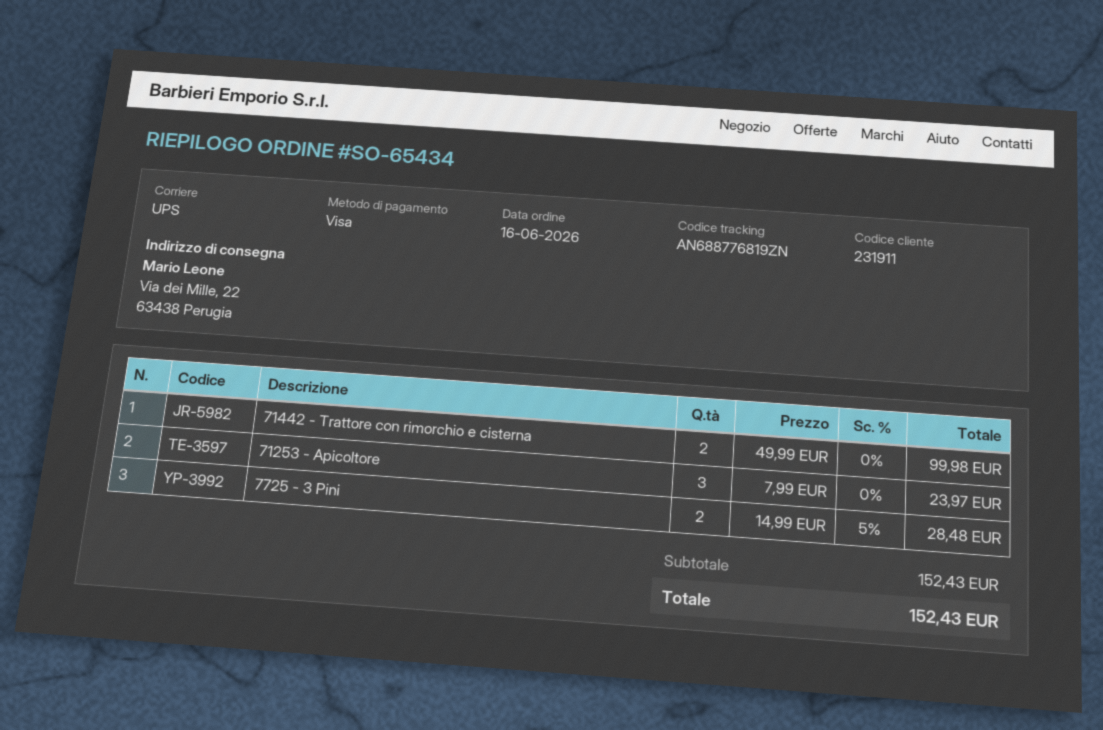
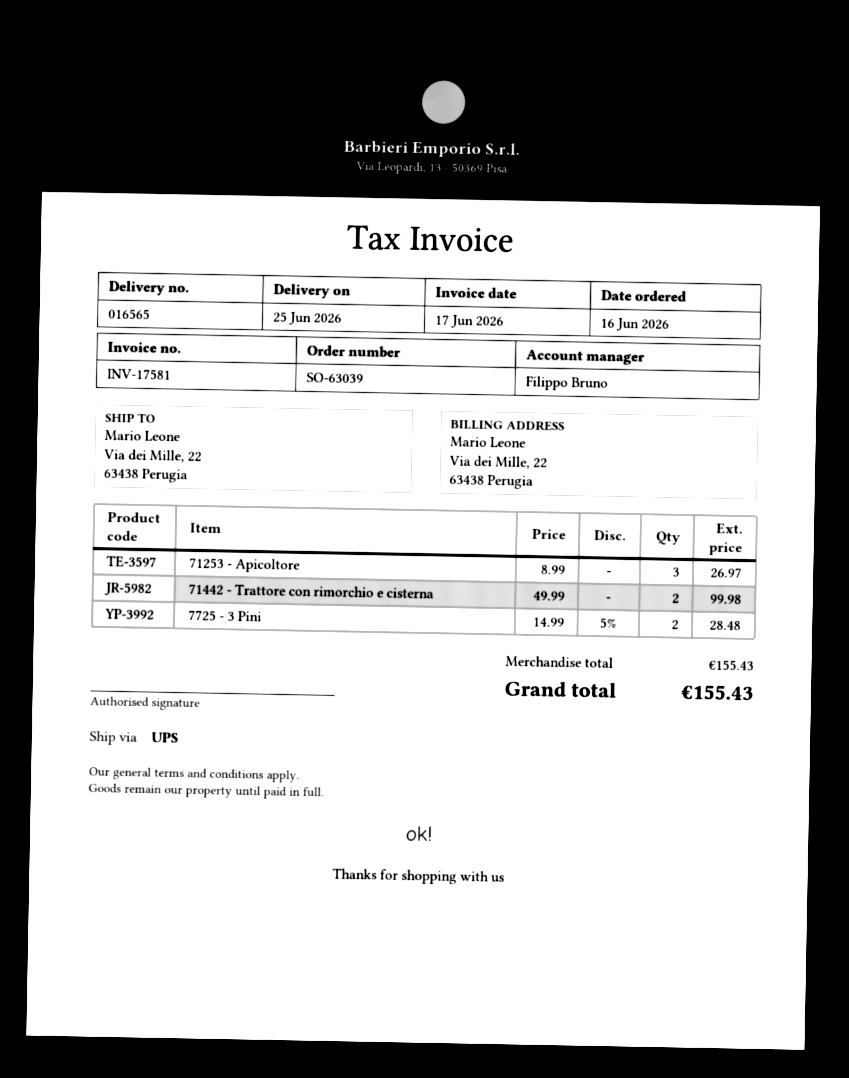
order number: SO-65434 -> SO-63039
71253 - Apicoltore: 3 x 7.99 = 23.97 -> 3 x 8.99 = 26.97
subtotal: 152.43 -> 155.43
total: 152.43 -> 155.43

